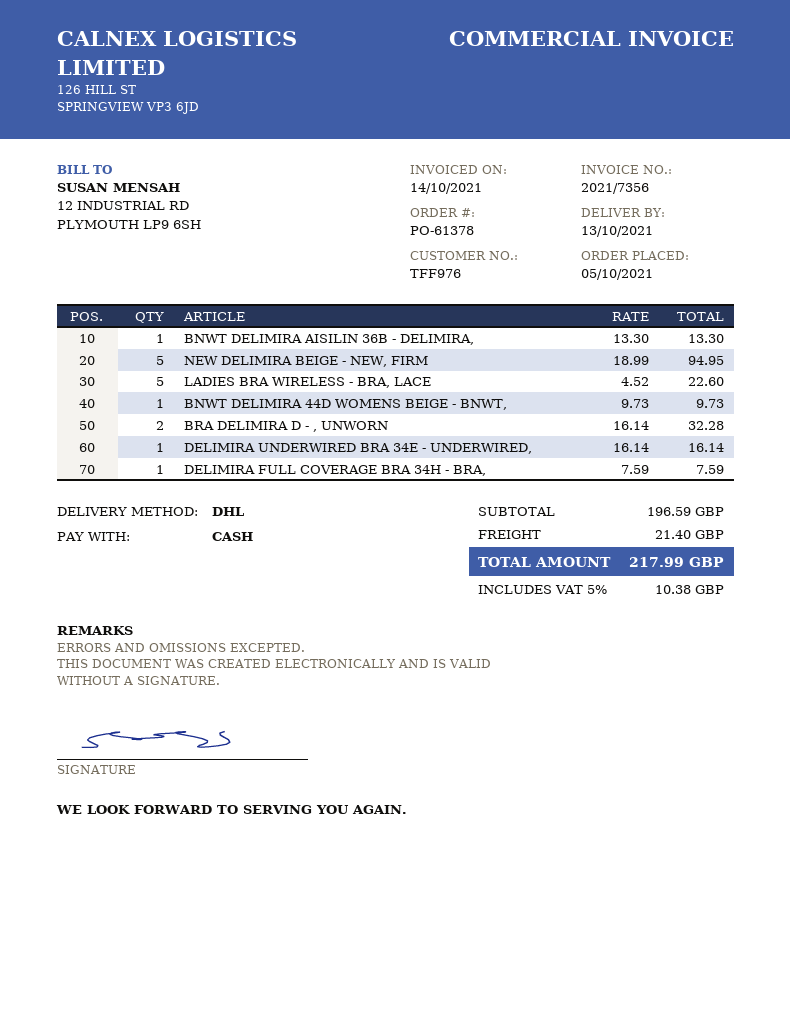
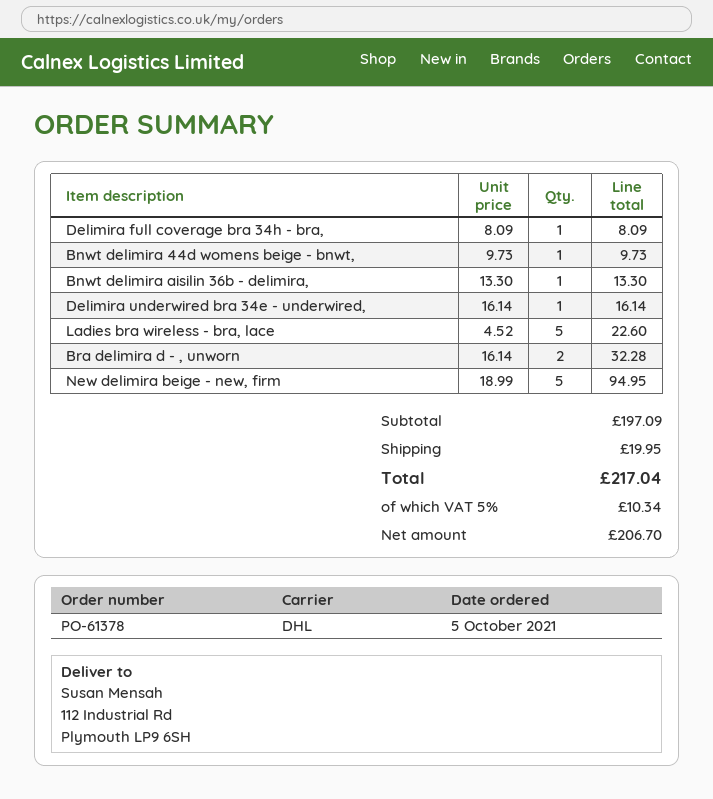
DELIMIRA FULL COVERAGE BRA 34H - BRA,: 1 x 7.59 = 7.59 -> 1 x 8.09 = 8.09
subtotal: 196.59 -> 197.09
shipping: 21.40 -> 19.95
tax: 5% = 10.38 -> 5% = 10.34
total: 217.99 -> 217.04

